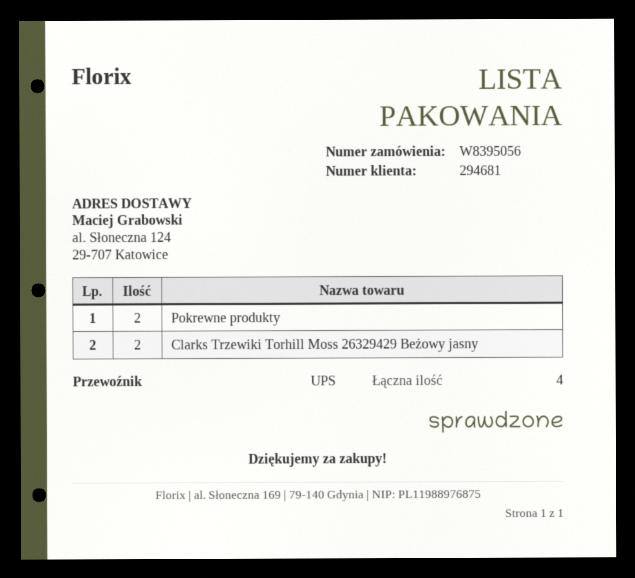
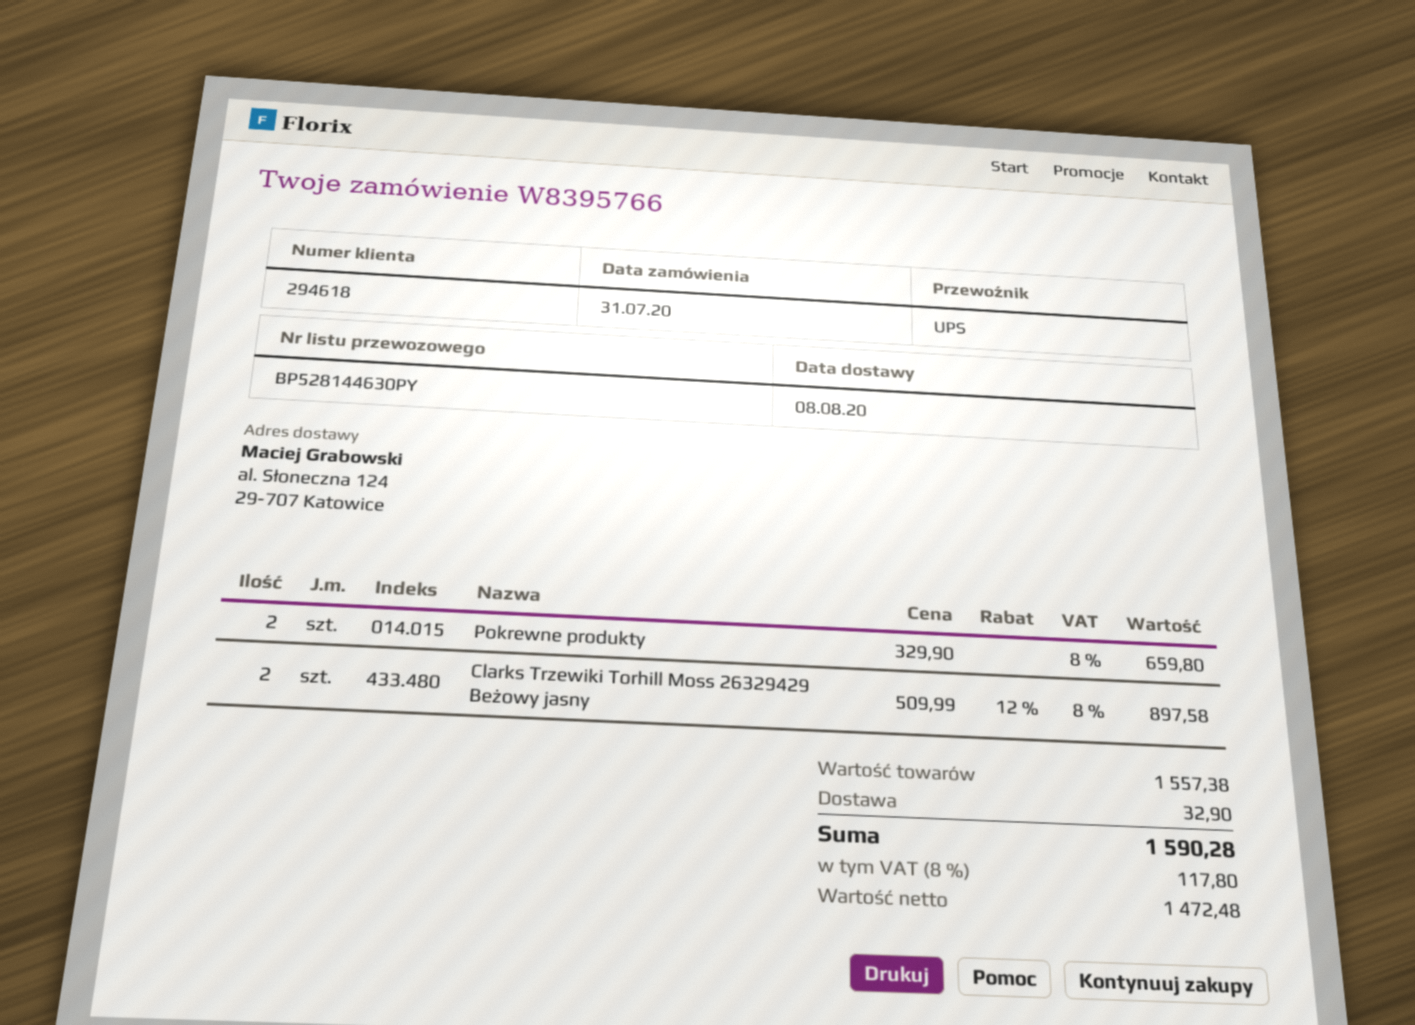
order number: W8395056 -> W8395766
customer number: 294681 -> 294618

